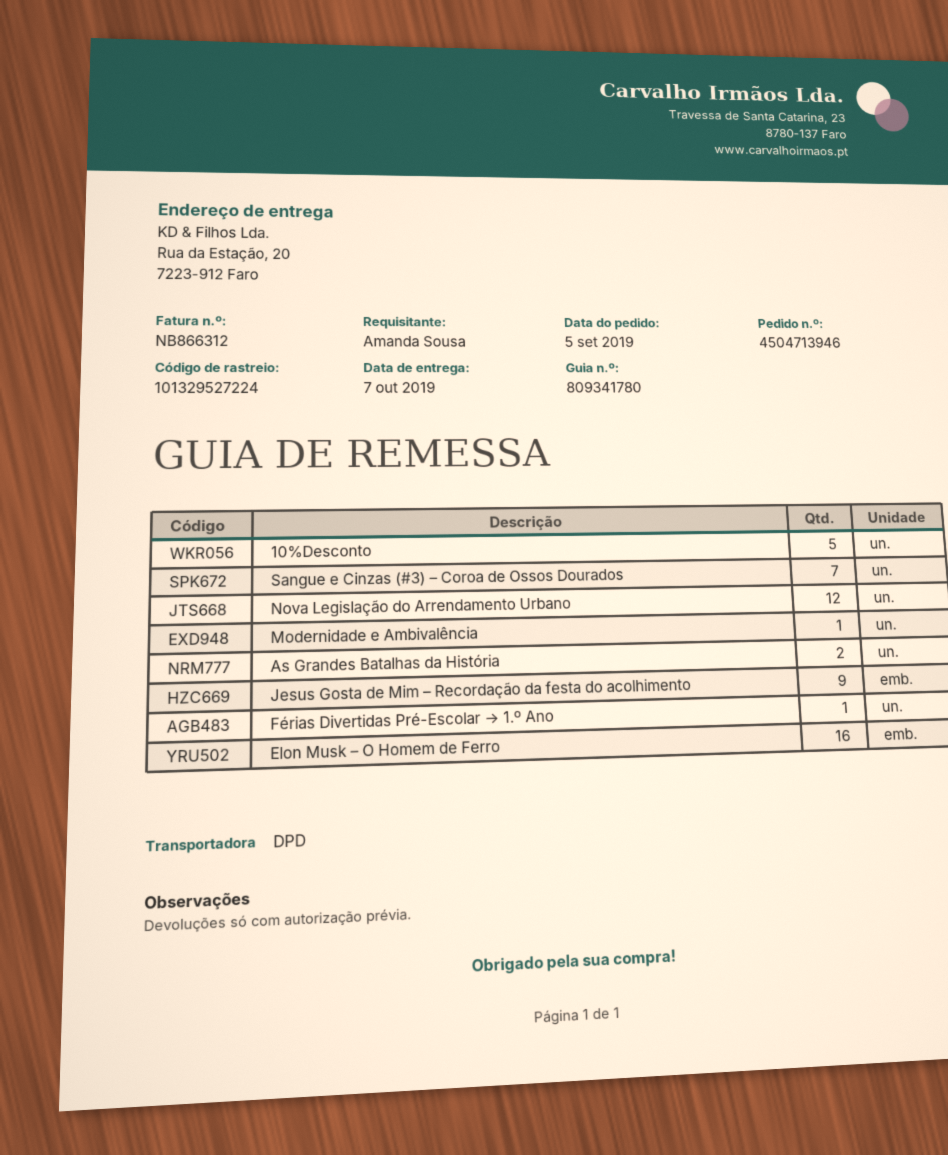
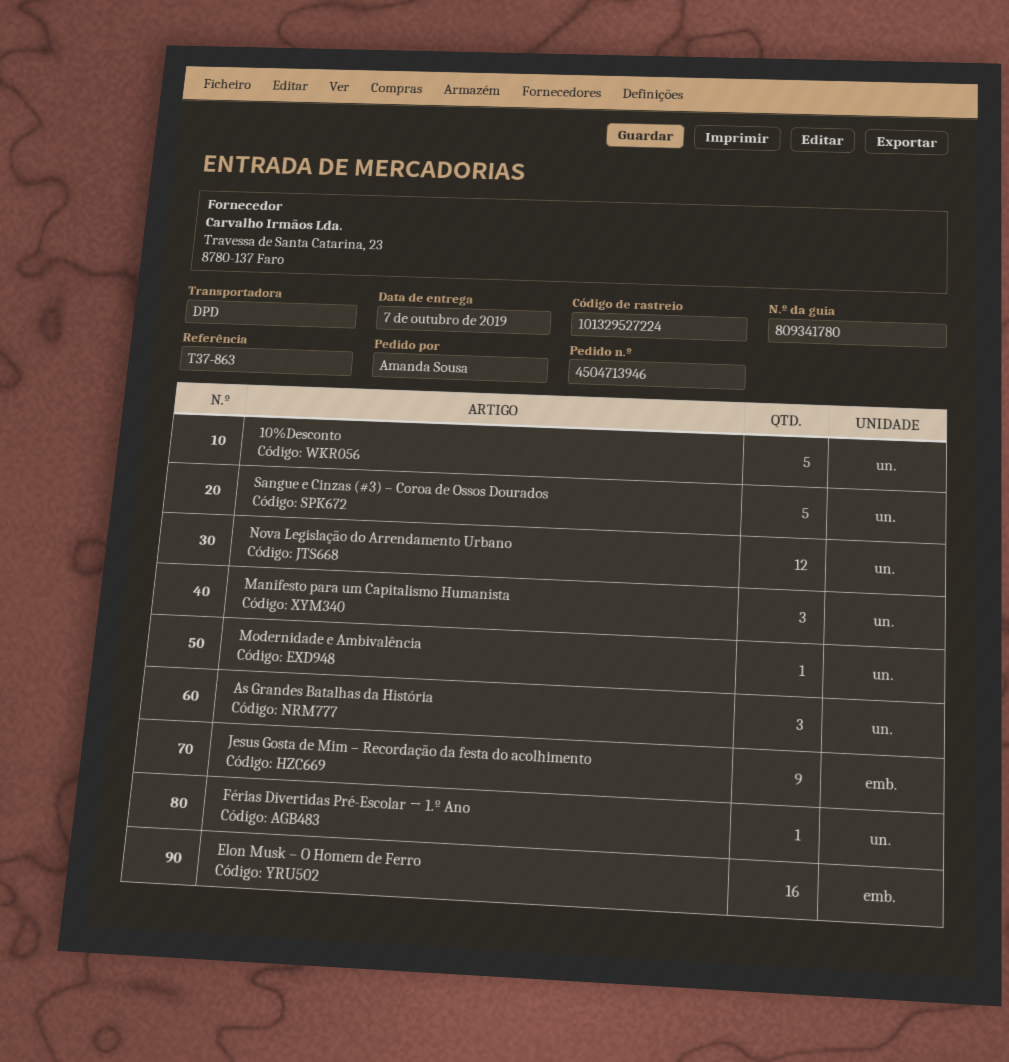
Sangue e Cinzas (#3) – Coroa de Ossos Dourados: 7 -> 5
As Grandes Batalhas da História: 2 -> 3
Manifesto para um Capitalismo Humanista: none -> 3

